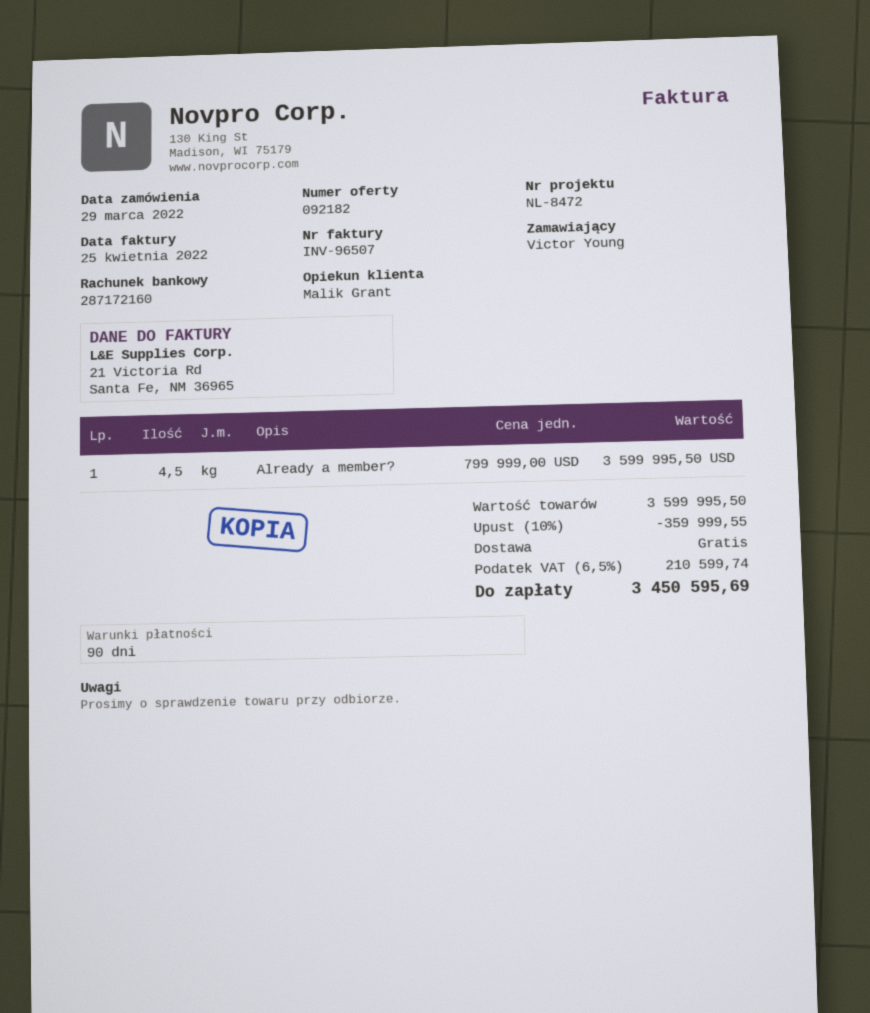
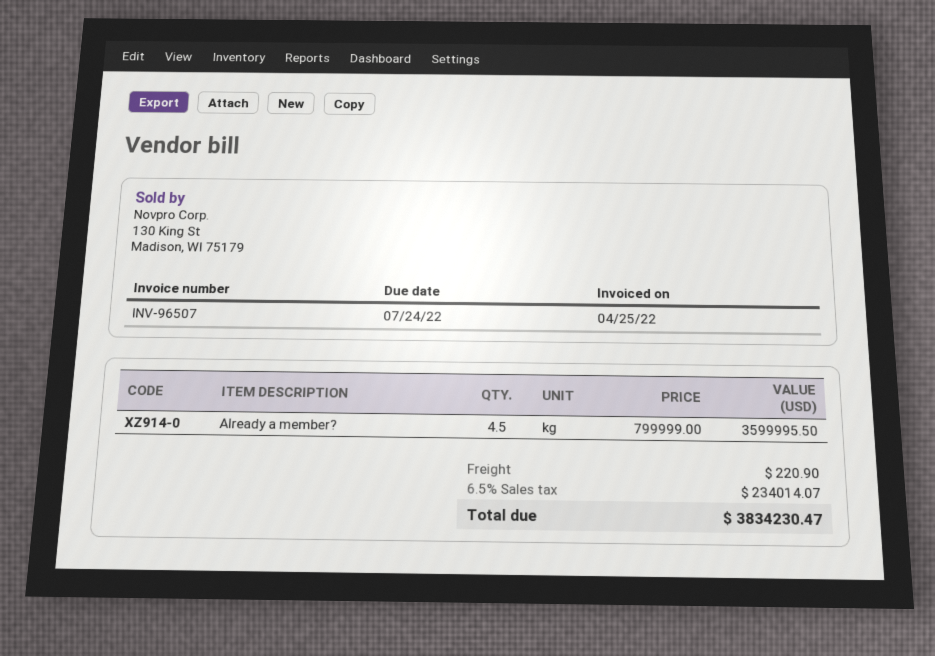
discount: 10% = 359999.55 -> none
shipping: 0.00 -> 220.90
tax: 6.5% = 210599.74 -> 6.5% = 234014.07
total: 3450595.69 -> 3834230.47

